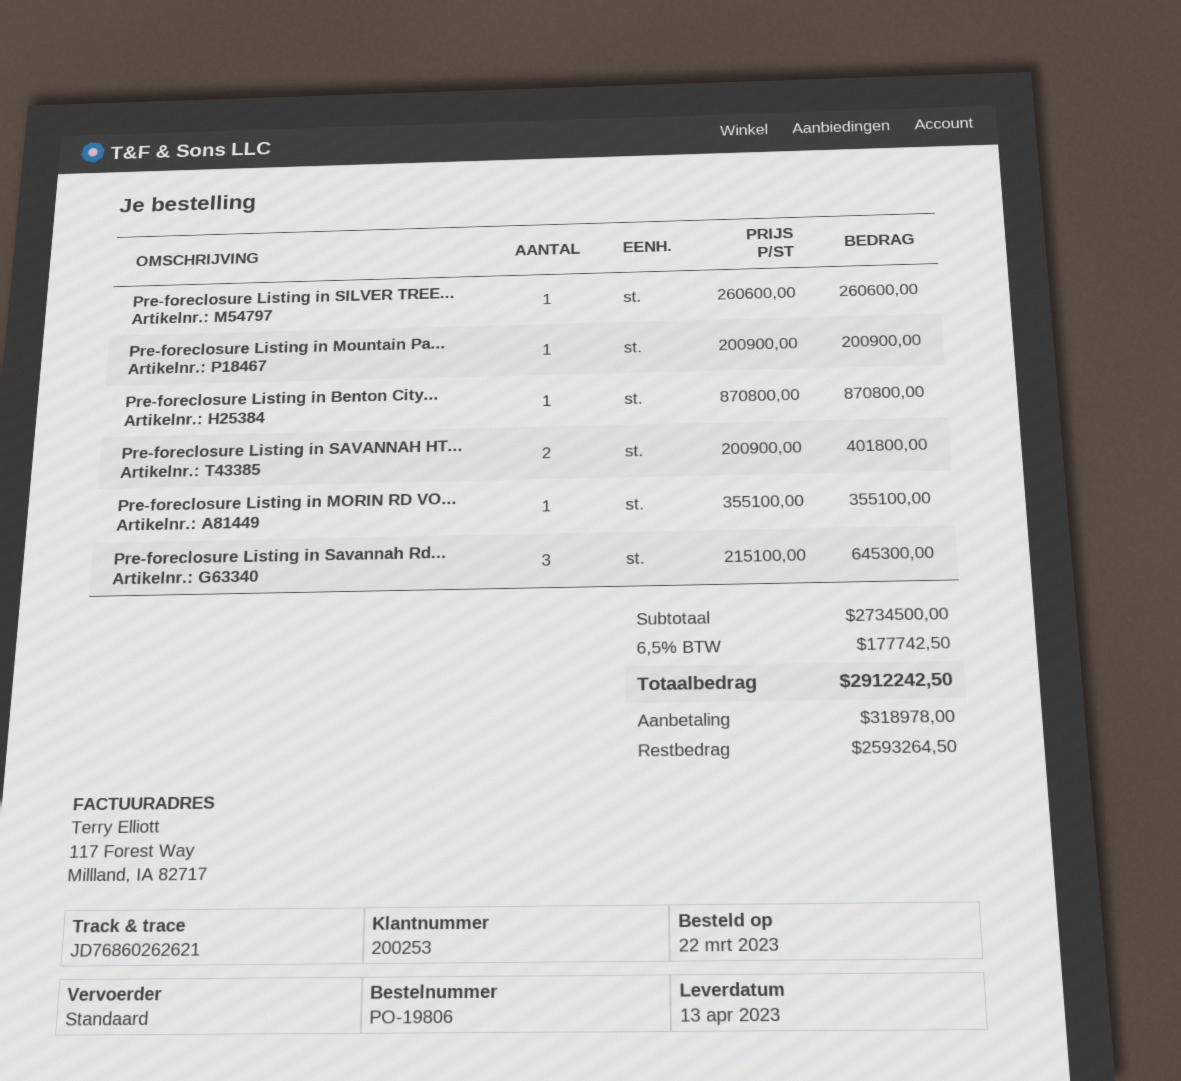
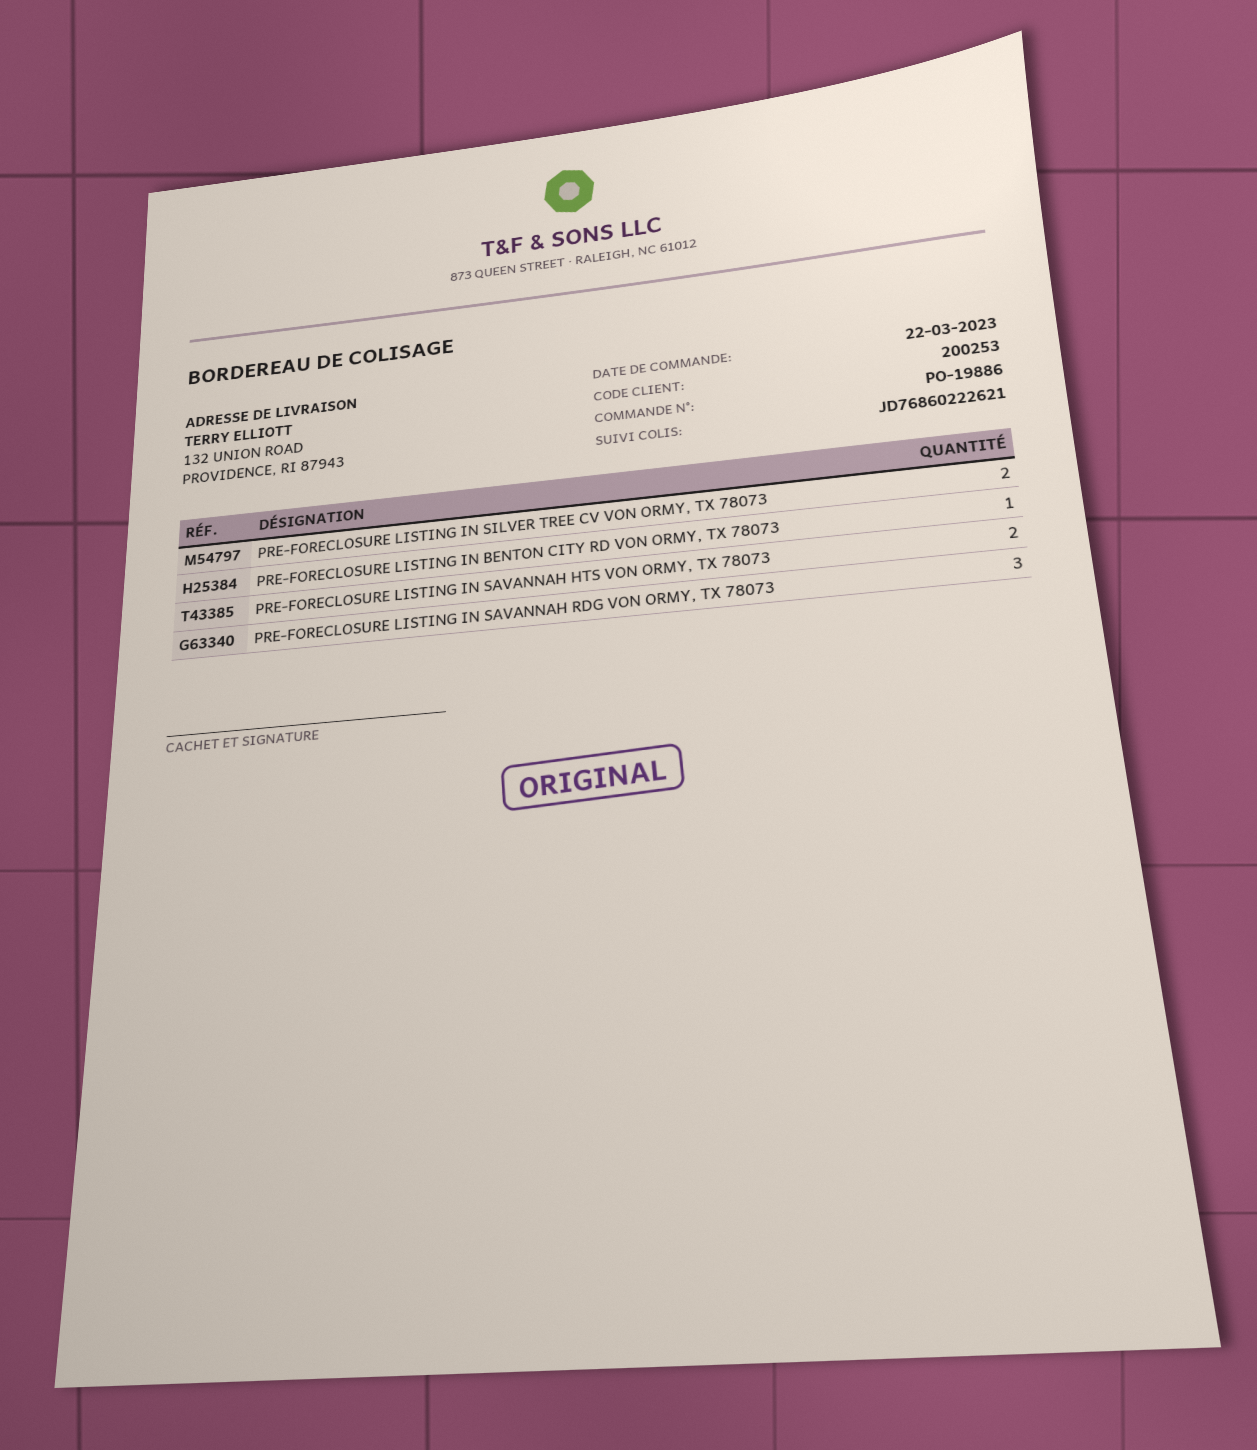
order number: PO-19806 -> PO-19886
tracking number: JD76860262621 -> JD76860222621
Pre-foreclosure Listing in SILVER TREE...: 1 -> 2
Pre-foreclosure Listing in Mountain Pa...: 1 -> none
Pre-foreclosure Listing in MORIN RD VO...: 1 -> none

